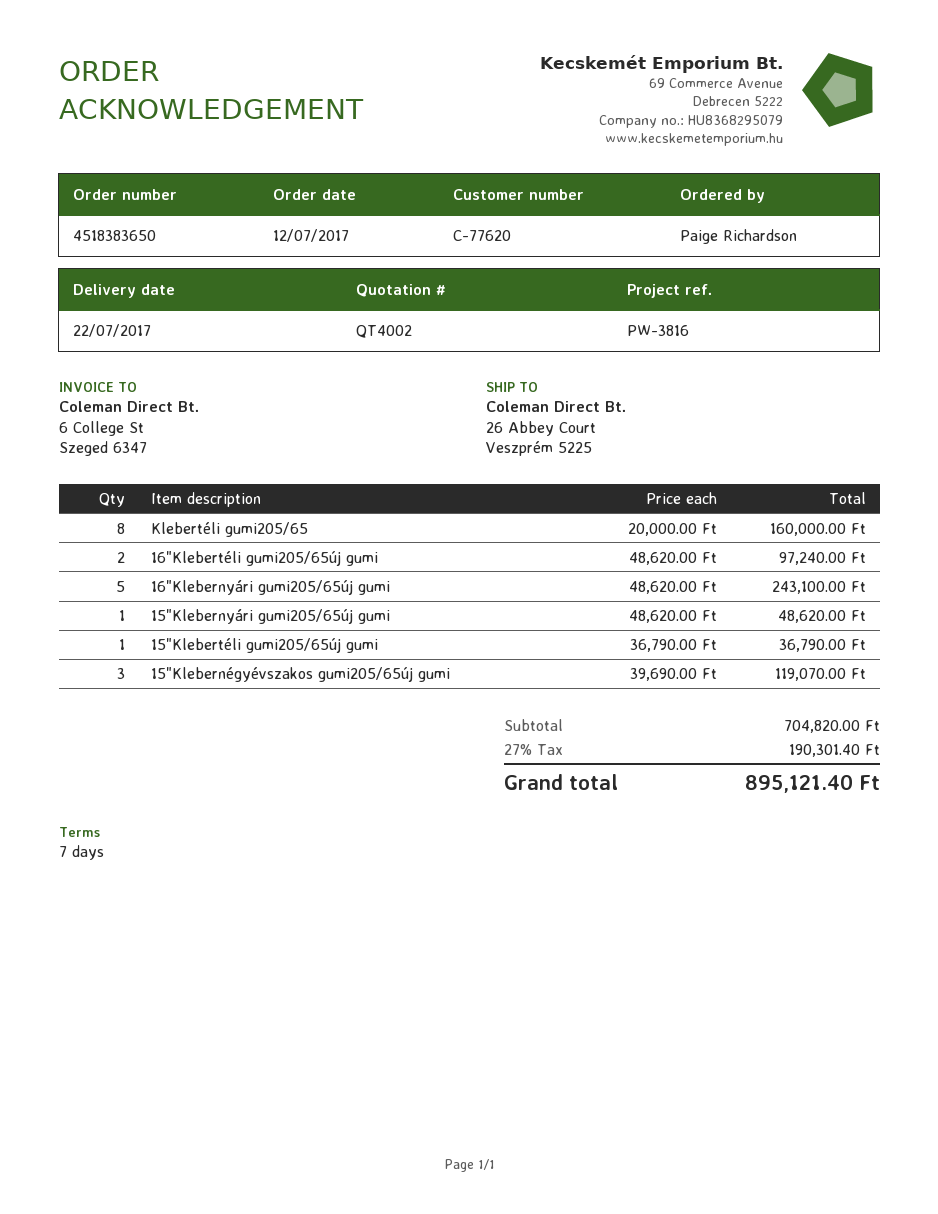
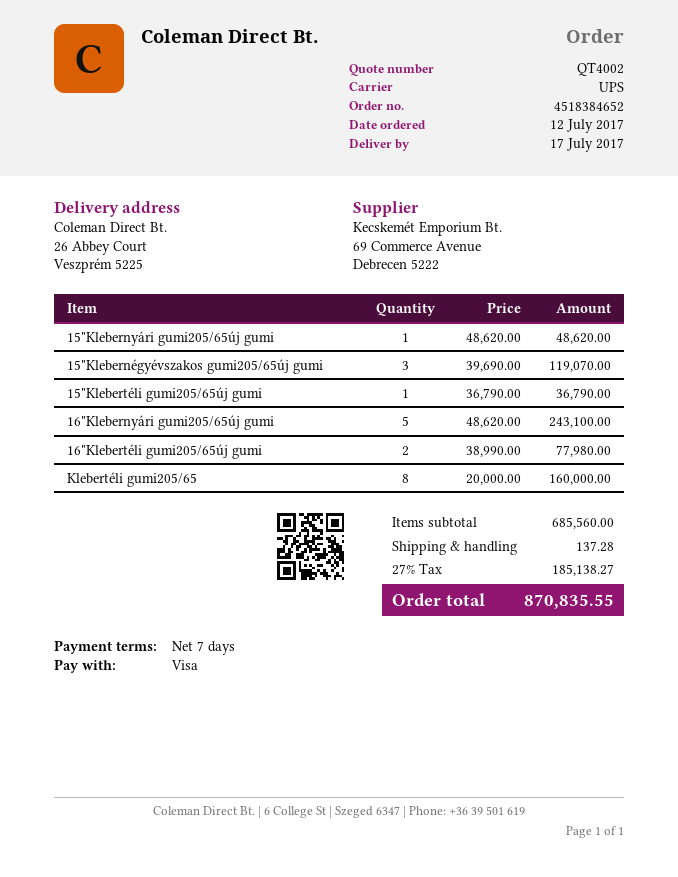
order number: 4518383650 -> 4518384652
delivery date: 2017-07-22 -> 2017-07-17
16"Klebertéli gumi205/65új gumi: 2 x 48620.00 = 97240.00 -> 2 x 38990.00 = 77980.00
subtotal: 704820.00 -> 685560.00
shipping: none -> 137.28
tax: 27% = 190301.40 -> 27% = 185138.27
total: 895121.40 -> 870835.55

